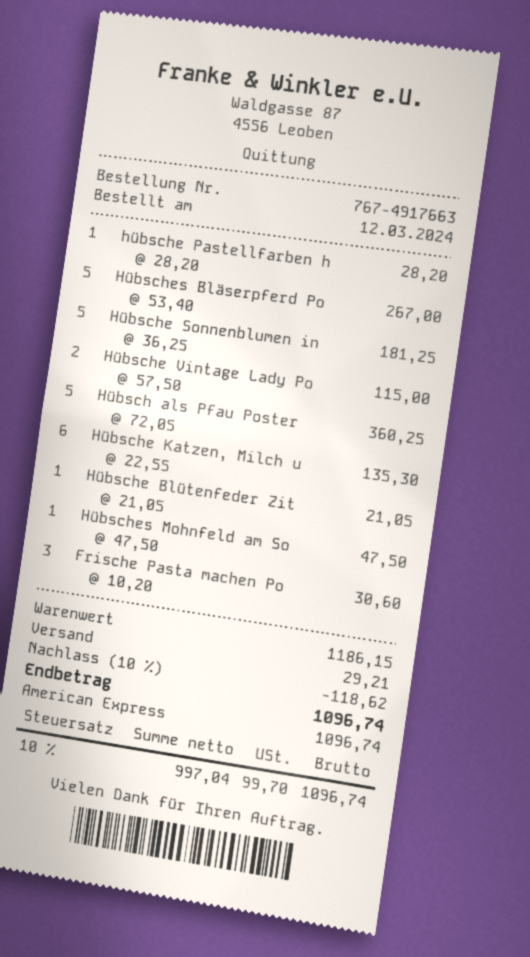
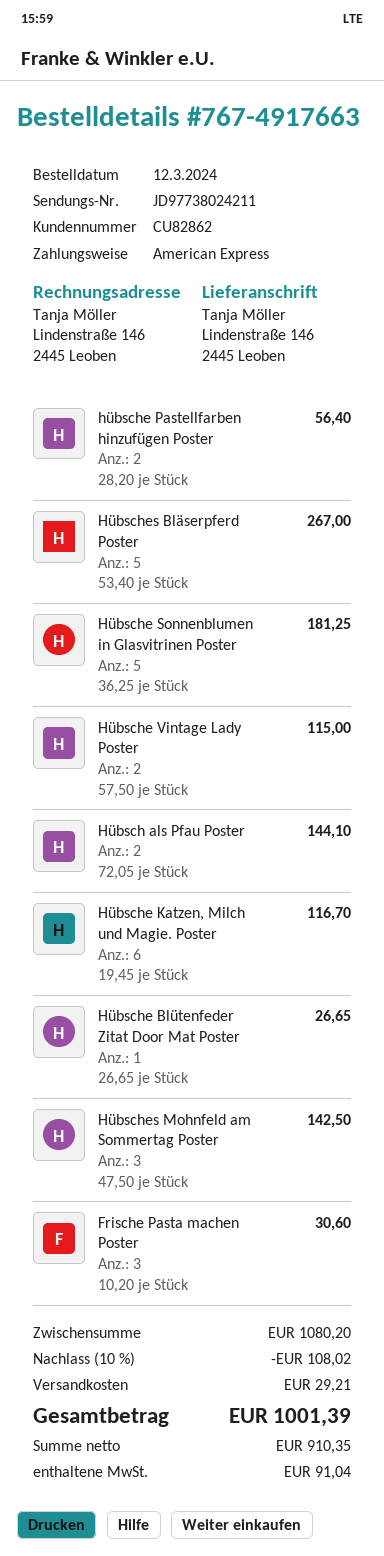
hübsche Pastellfarben h: 1 x 28.20 = 28.20 -> 2 x 28.20 = 56.40
Hübsch als Pfau Poster: 5 x 72.05 = 360.25 -> 2 x 72.05 = 144.10
Hübsche Katzen, Milch u: 6 x 22.55 = 135.30 -> 6 x 19.45 = 116.70
Hübsche Blütenfeder Zit: 1 x 21.05 = 21.05 -> 1 x 26.65 = 26.65
Hübsches Mohnfeld am So: 1 x 47.50 = 47.50 -> 3 x 47.50 = 142.50
subtotal: 1186.15 -> 1080.20
discount: 10% = 118.62 -> 10% = 108.02
net: 997.04 -> 910.35
tax: 99.70 -> 91.04
total: 1096.74 -> 1001.39

